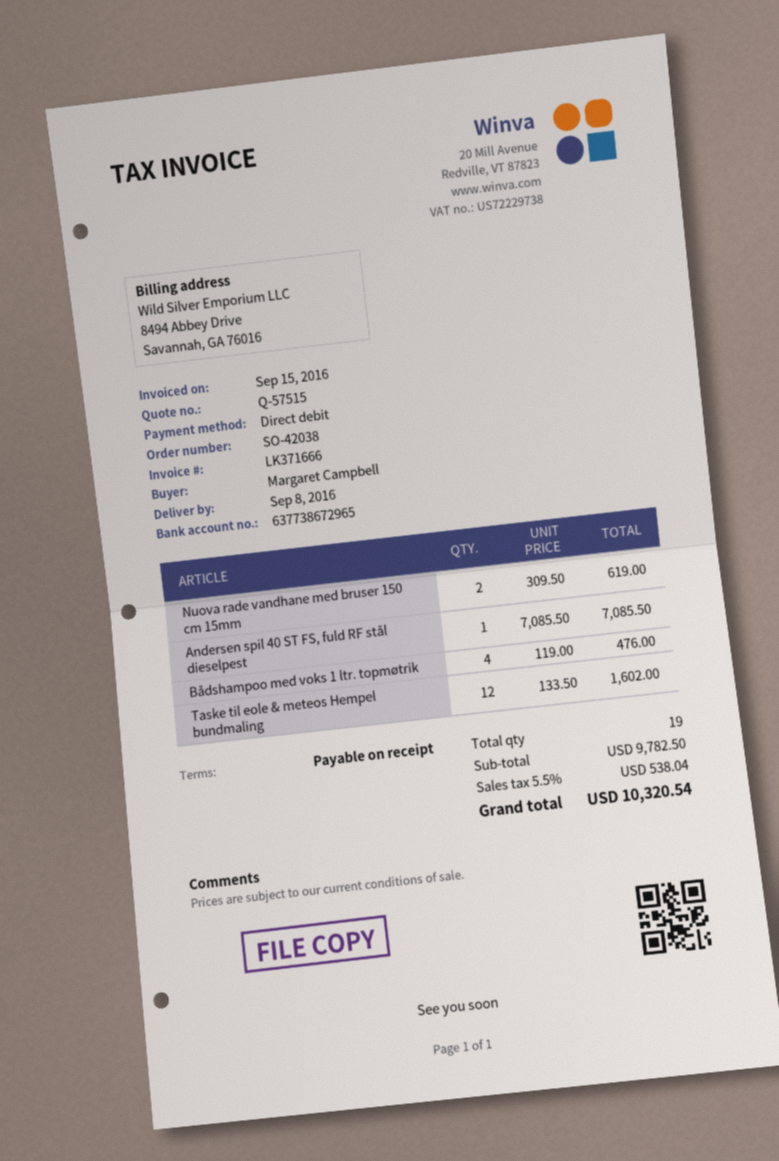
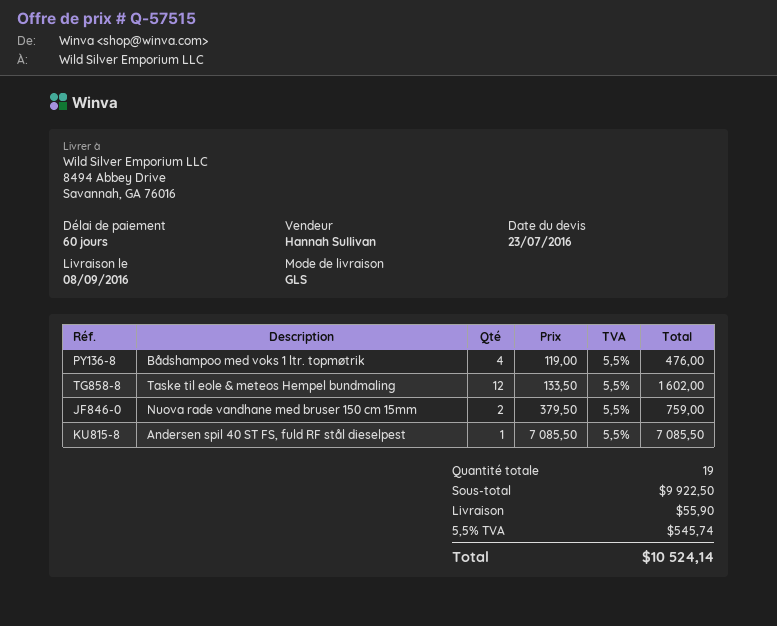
payment terms: on receipt -> 60 days
Nuova rade vandhane med bruser 150 cm 15mm: 2 x 309.50 = 619.00 -> 2 x 379.50 = 759.00
subtotal: 9782.50 -> 9922.50
shipping: none -> 55.90
tax: 5.5% = 538.04 -> 5.5% = 545.74
total: 10320.54 -> 10524.14

